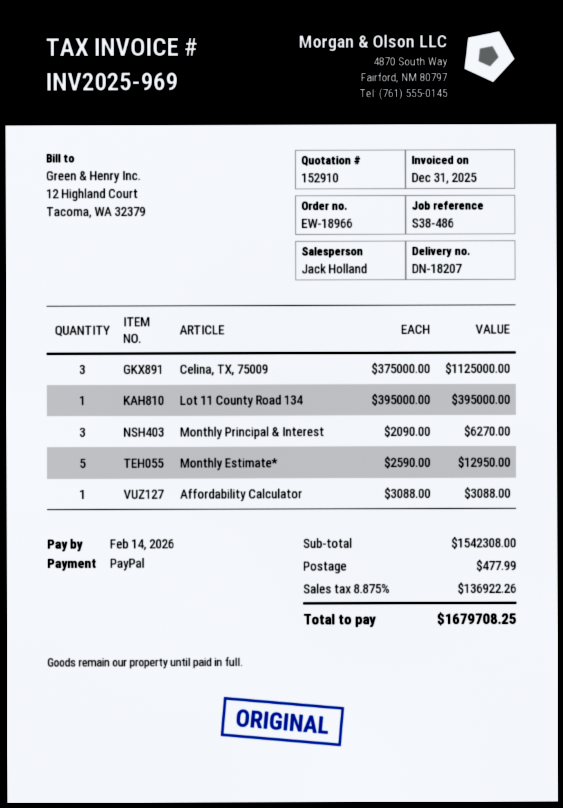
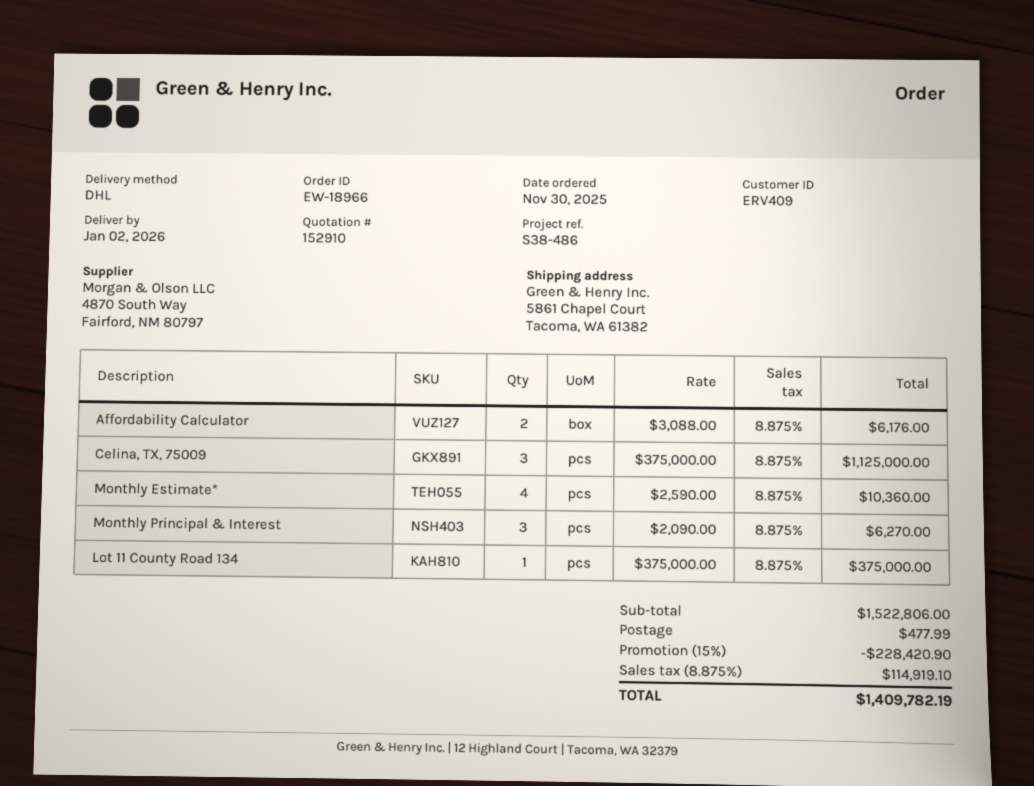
Lot 11 County Road 134: 1 x 395000.00 = 395000.00 -> 1 x 375000.00 = 375000.00
Monthly Estimate*: 5 x 2590.00 = 12950.00 -> 4 x 2590.00 = 10360.00
Affordability Calculator: 1 x 3088.00 = 3088.00 -> 2 x 3088.00 = 6176.00
subtotal: 1542308.00 -> 1522806.00
discount: none -> 15% = 228420.90
tax: 8.875% = 136922.26 -> 8.875% = 114919.10
total: 1679708.25 -> 1409782.19

